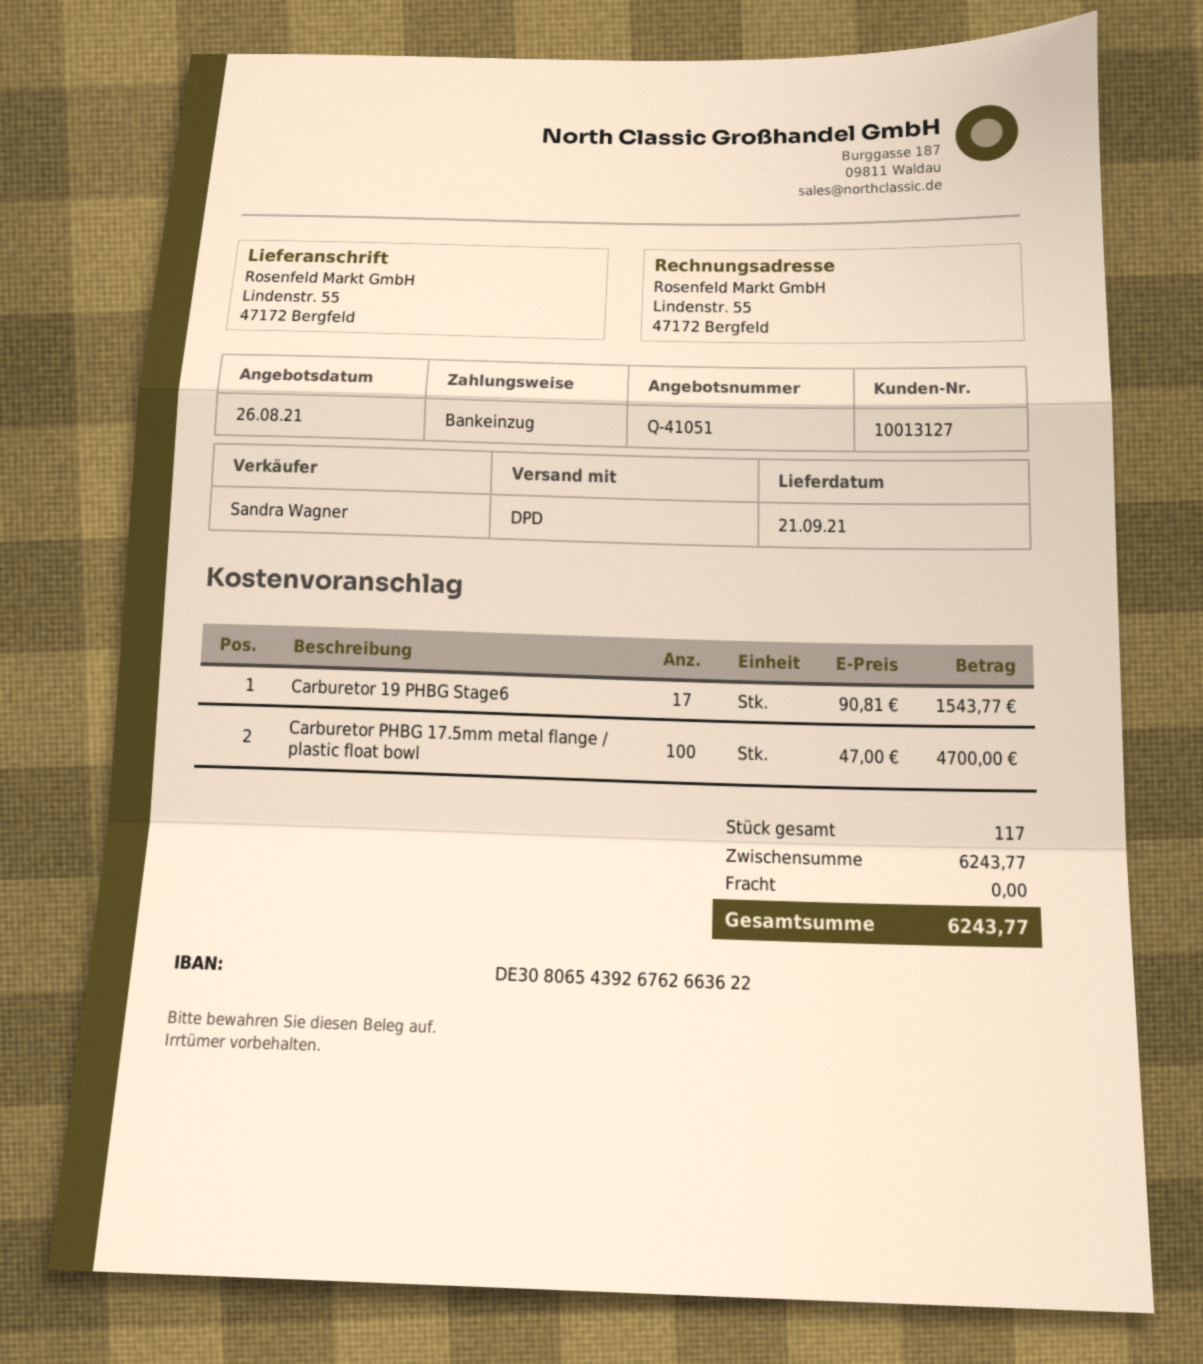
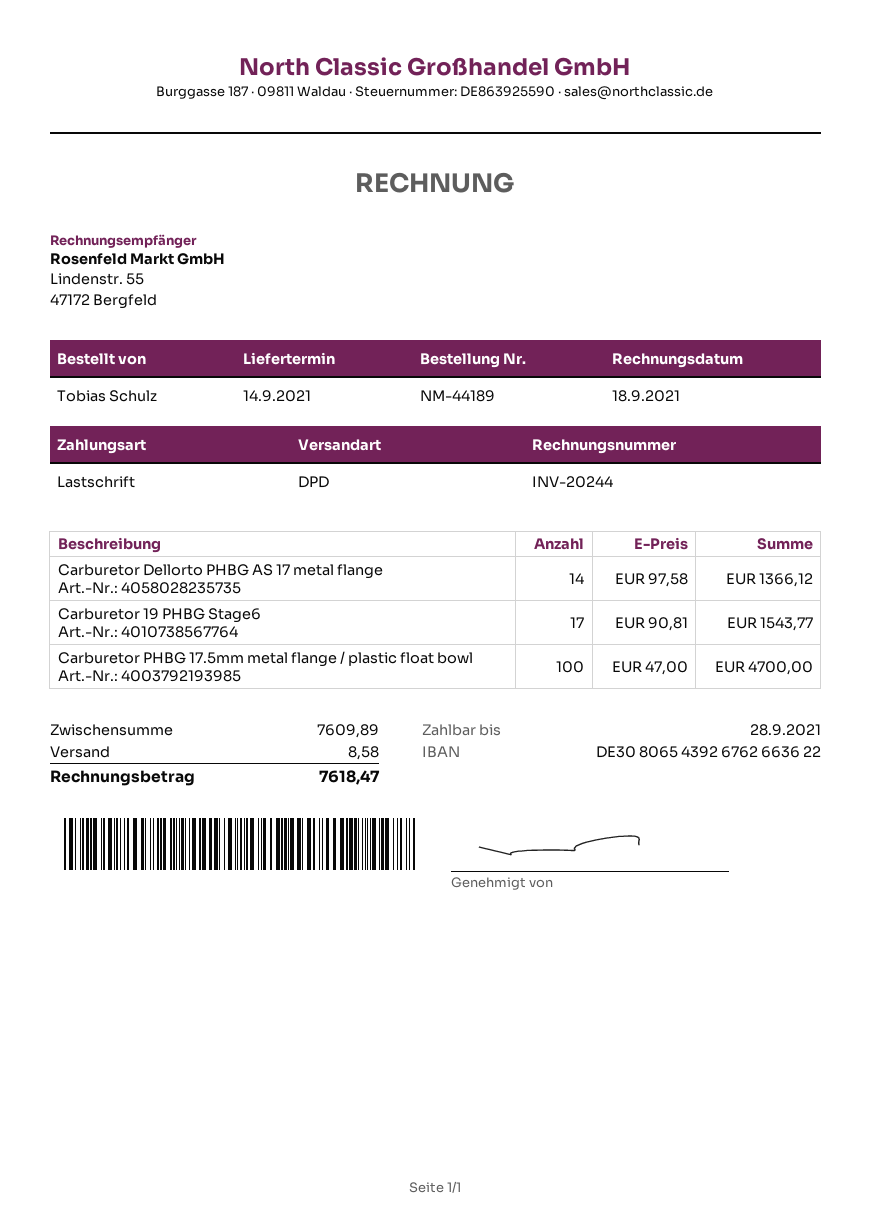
delivery date: 2021-09-21 -> 2021-09-14
Carburetor Dellorto PHBG AS 17 metal flange: none -> 14 x 97.58 = 1366.12
subtotal: 6243.77 -> 7609.89
shipping: 0.00 -> 8.58
total: 6243.77 -> 7618.47

